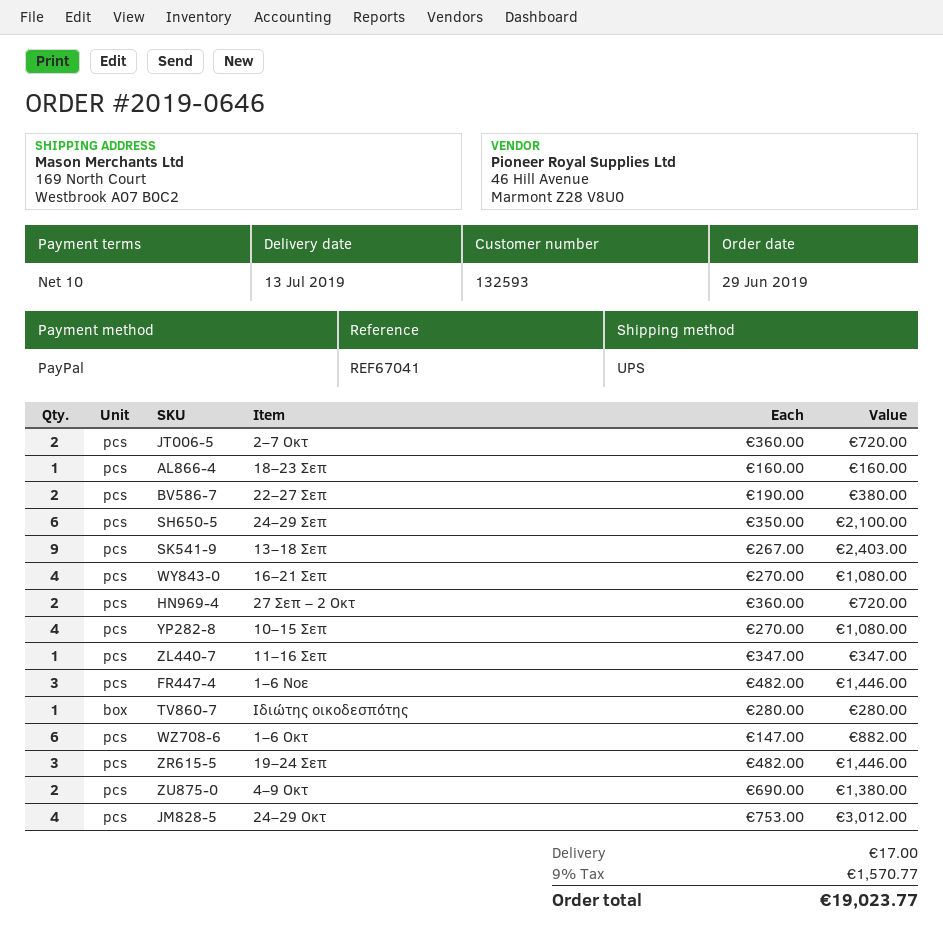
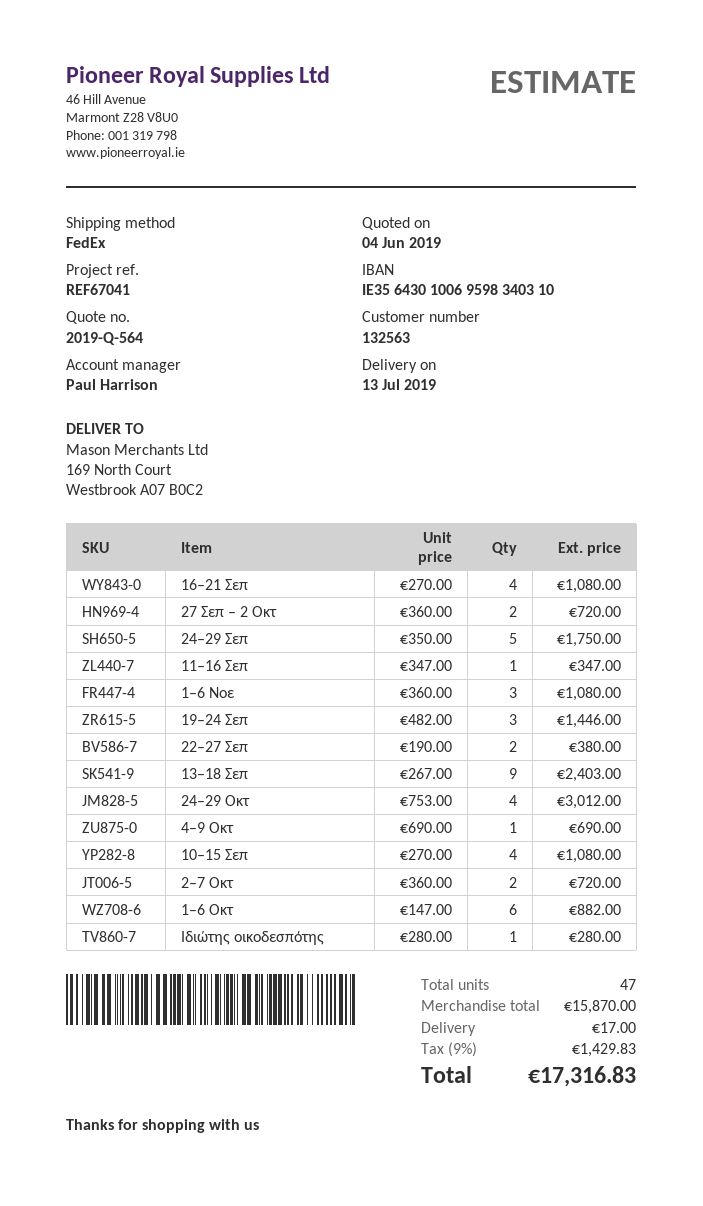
customer number: 132593 -> 132563
shipping method: UPS -> FedEx
18–23 Σεπ: 1 x 160.00 = 160.00 -> none
24–29 Σεπ: 6 x 350.00 = 2100.00 -> 5 x 350.00 = 1750.00
1–6 Νοε: 3 x 482.00 = 1446.00 -> 3 x 360.00 = 1080.00
4–9 Οκτ: 2 x 690.00 = 1380.00 -> 1 x 690.00 = 690.00
tax: 9% = 1570.77 -> 9% = 1429.83
total: 19023.77 -> 17316.83

